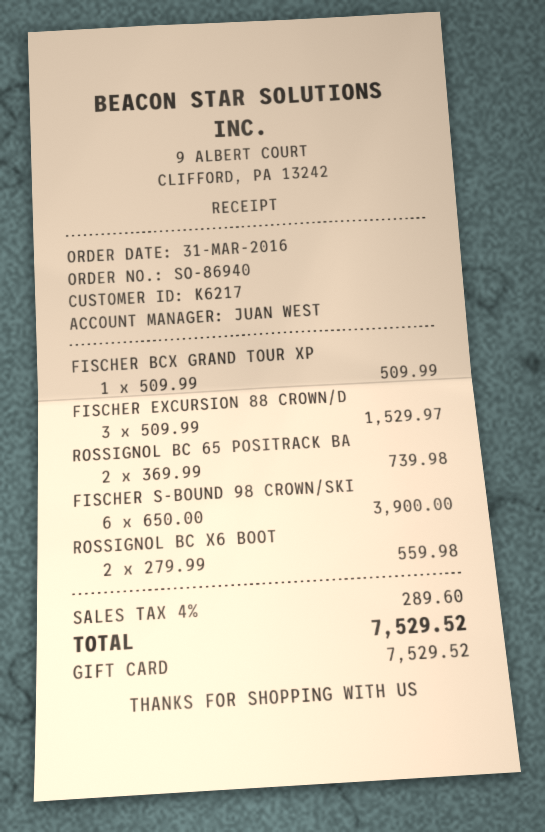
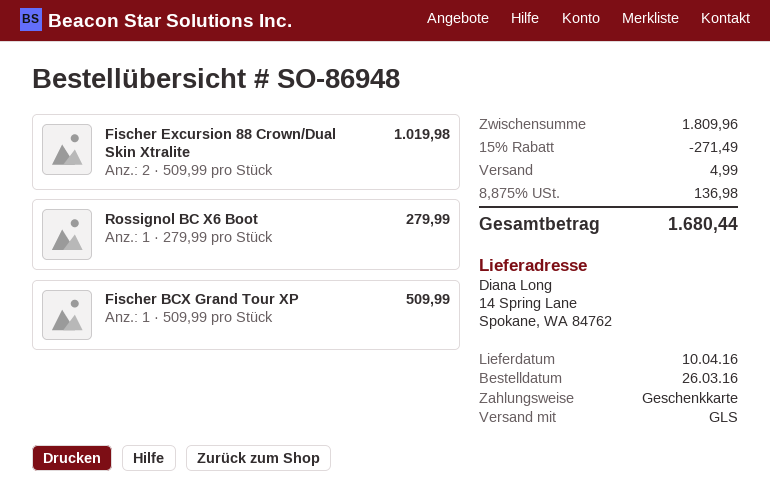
order number: SO-86940 -> SO-86948
order date: 2016-03-31 -> 2016-03-26
FISCHER EXCURSION 88 CROWN/D: 3 x 509.99 = 1529.97 -> 2 x 509.99 = 1019.98
ROSSIGNOL BC 65 POSITRACK BA: 2 x 369.99 = 739.98 -> none
FISCHER S-BOUND 98 CROWN/SKI: 6 x 650.00 = 3900.00 -> none
ROSSIGNOL BC X6 BOOT: 2 x 279.99 = 559.98 -> 1 x 279.99 = 279.99
discount: none -> 15% = 271.49
shipping: none -> 4.99
tax: 4% = 289.60 -> 8.875% = 136.98
total: 7529.52 -> 1680.44

